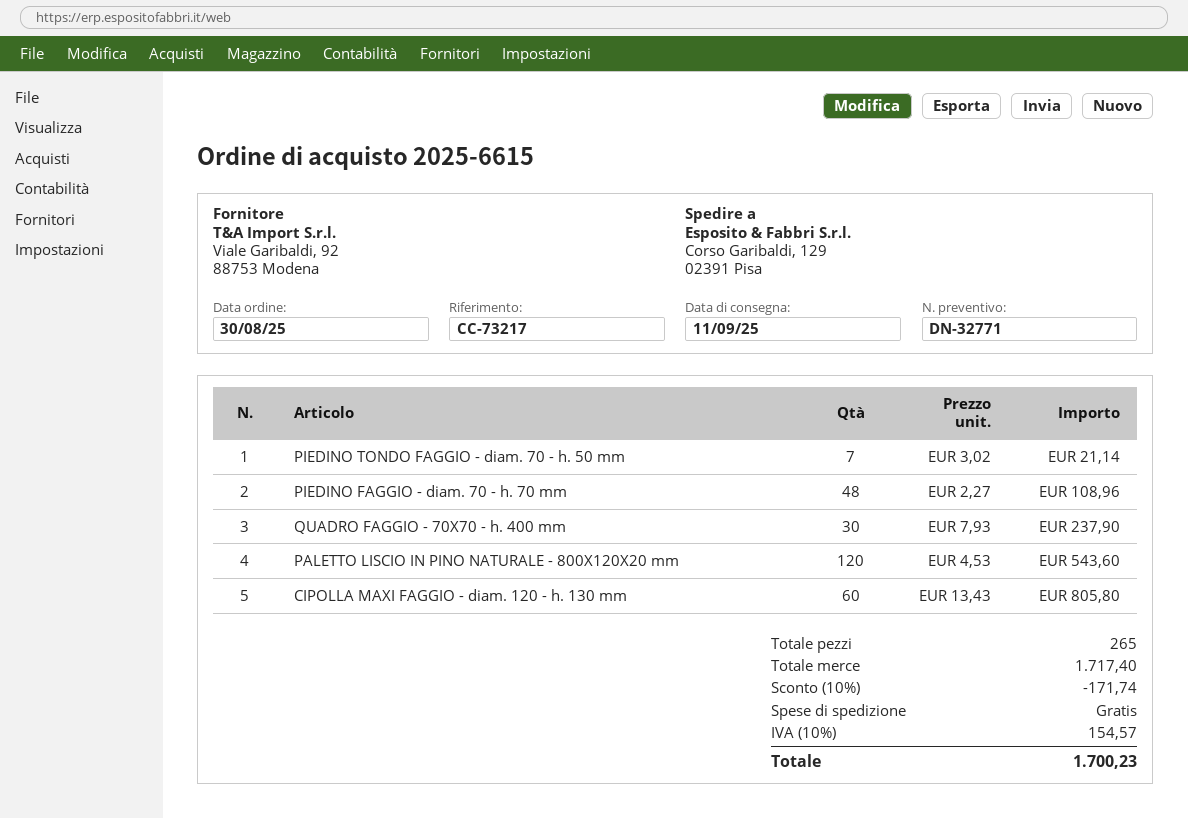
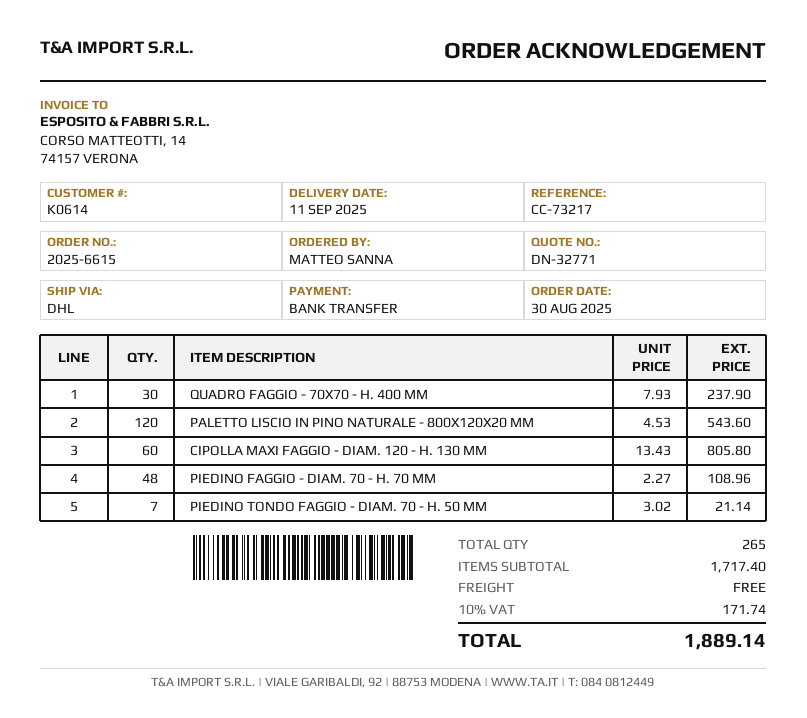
discount: 10% = 171.74 -> none
tax: 10% = 154.57 -> 10% = 171.74
total: 1700.23 -> 1889.14

